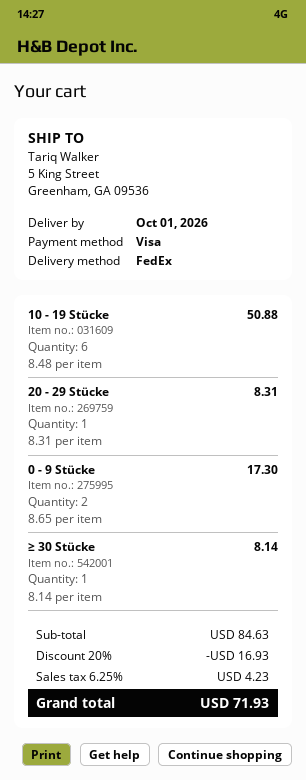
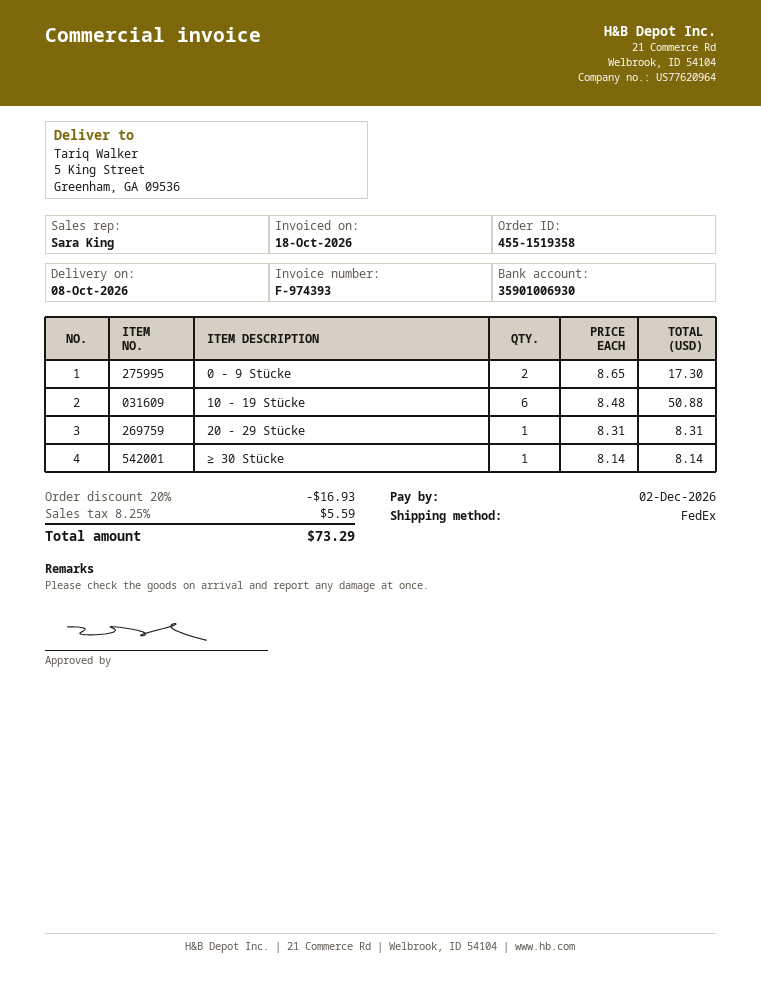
delivery date: 2026-10-01 -> 2026-10-08
tax: 6.25% = 4.23 -> 8.25% = 5.59
total: 71.93 -> 73.29

